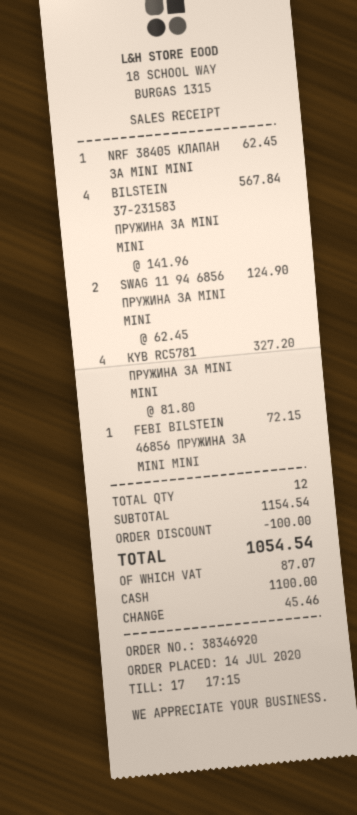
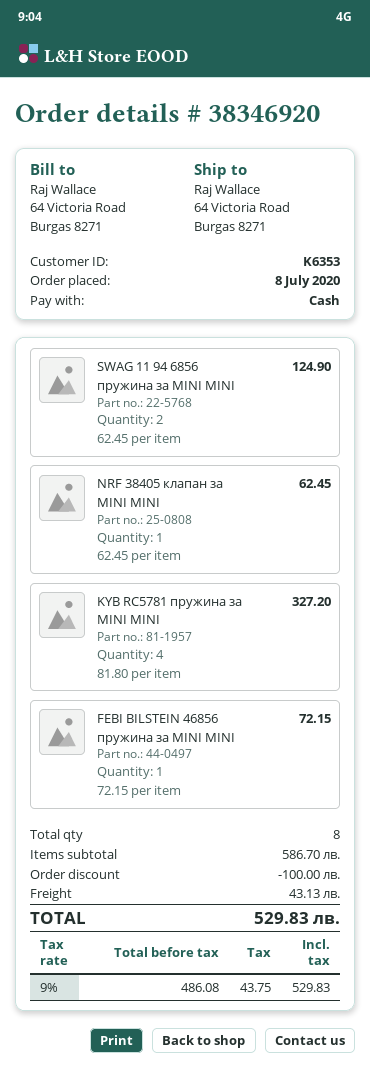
order date: 2020-07-14 -> 2020-07-08
BILSTEIN 37-231583 ПРУЖИНА ЗА MINI MINI: 4 x 141.96 = 567.84 -> none
total quantity: 12 -> 8
subtotal: 1154.54 -> 586.70
shipping: none -> 43.13
tax: 87.07 -> 43.75
total: 1054.54 -> 529.83

